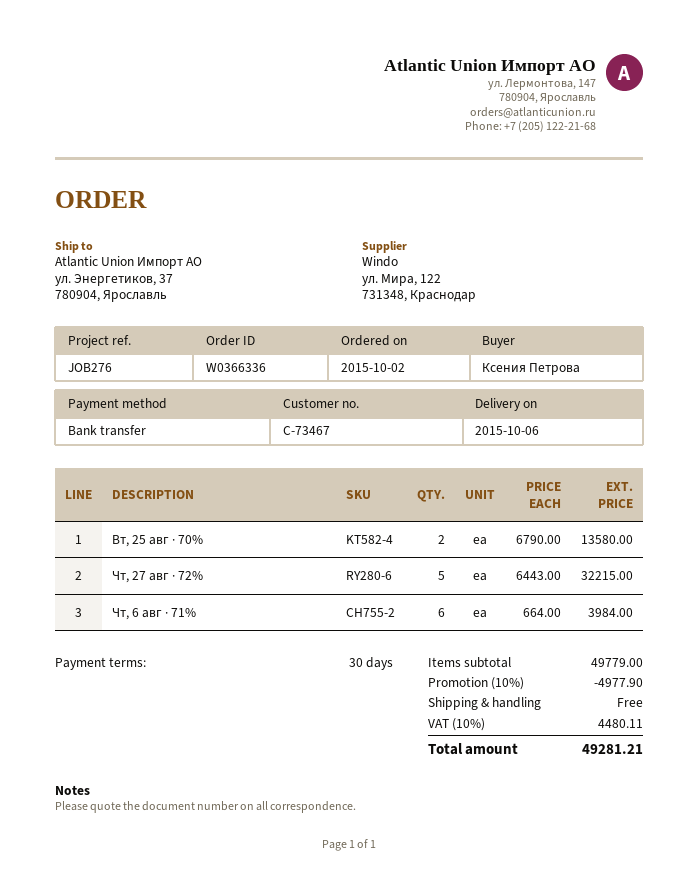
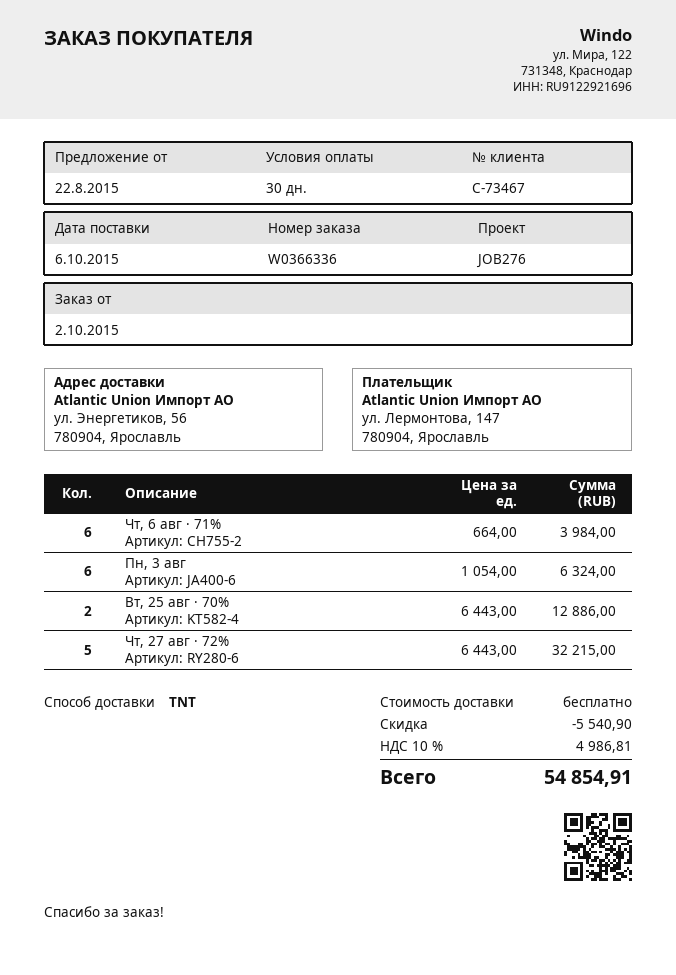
ship to: ул. Энергетиков, 37, 780904, Ярославль -> ул. Энергетиков, 56, 780904, Ярославль
Вт, 25 авг · 70%: 2 x 6790.00 = 13580.00 -> 2 x 6443.00 = 12886.00
Пн, 3 авг: none -> 6 x 1054.00 = 6324.00
discount: 4977.90 -> 5540.90
tax: 10% = 4480.11 -> 10% = 4986.81
total: 49281.21 -> 54854.91

